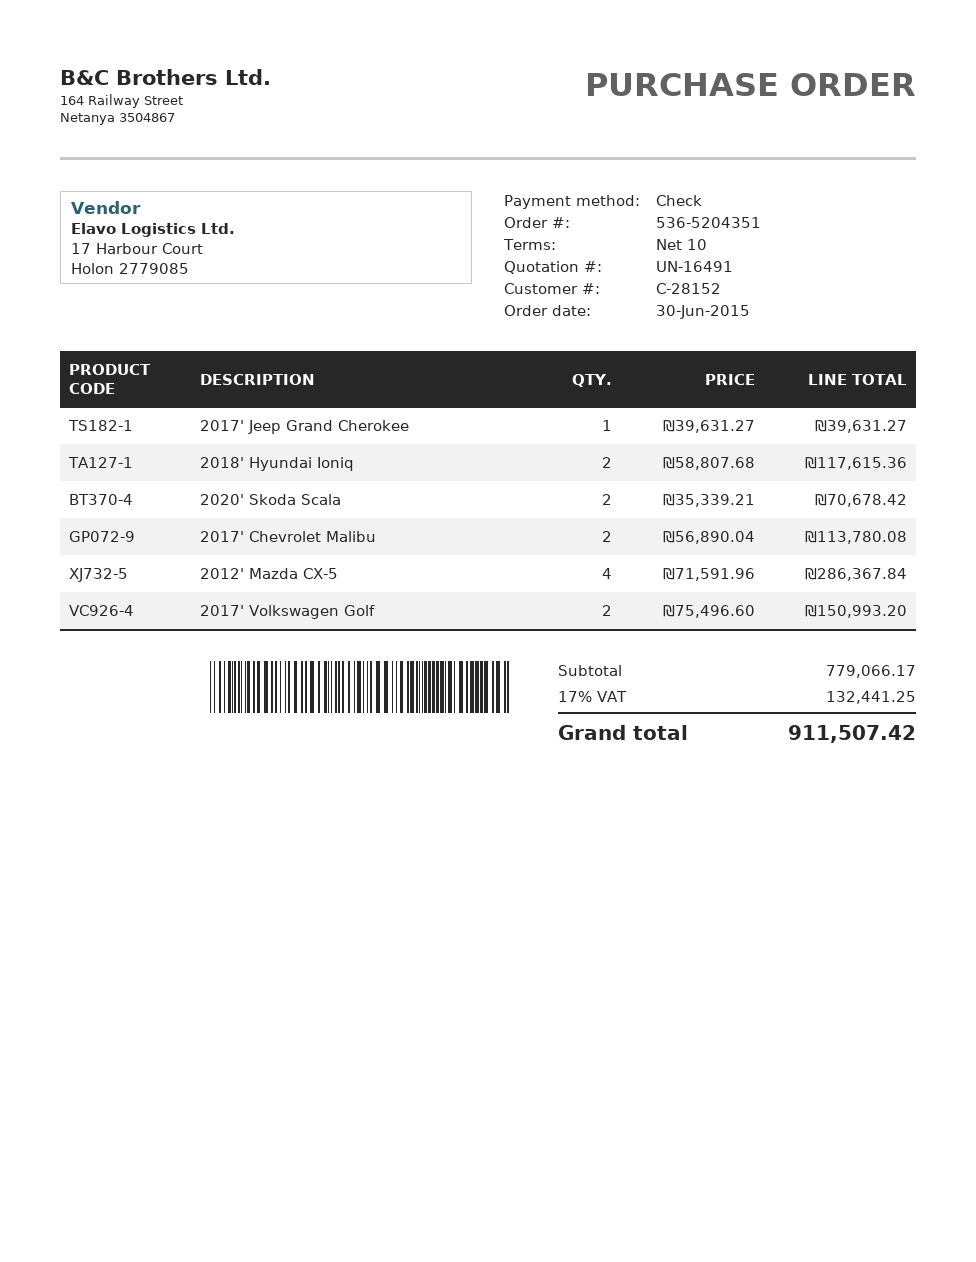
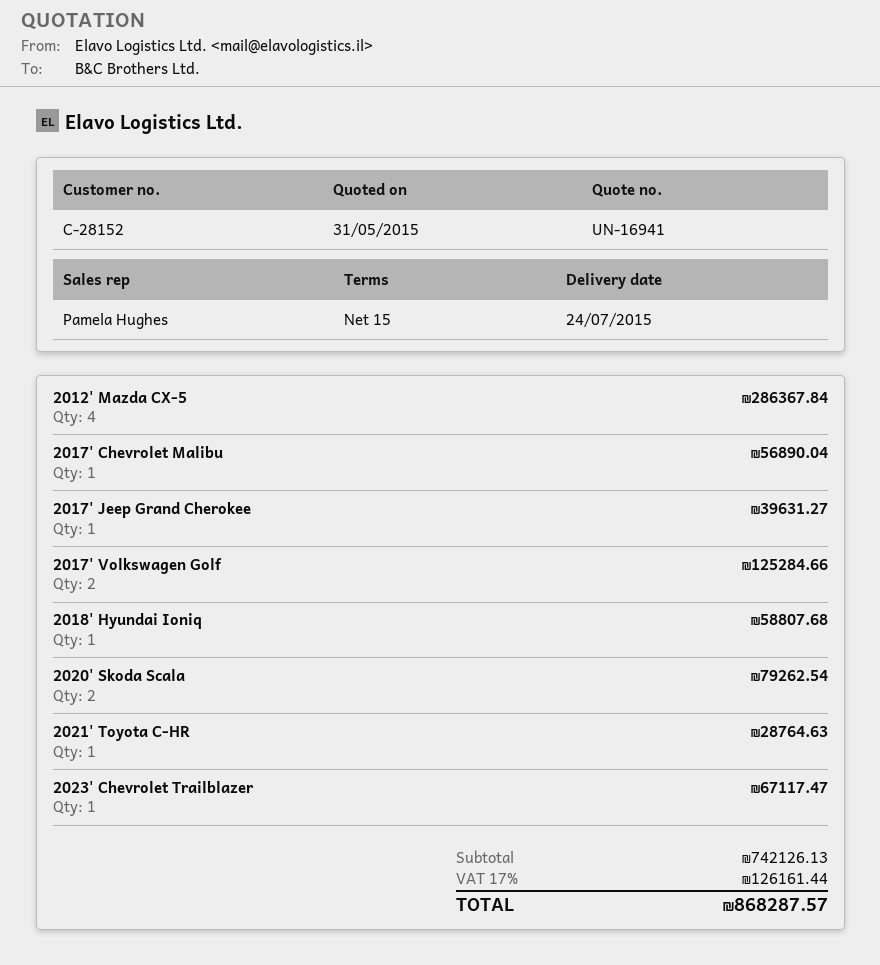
quote number: UN-16491 -> UN-16941
payment terms: 10 days -> 15 days
2018' Hyundai Ioniq: 2 for 117615.36 -> 1 for 58807.68
2020' Skoda Scala: 2 for 70678.42 -> 2 for 79262.54
2017' Chevrolet Malibu: 2 for 113780.08 -> 1 for 56890.04
2017' Volkswagen Golf: 2 for 150993.20 -> 2 for 125284.66
2021' Toyota C-HR: none -> 1 for 28764.63
2023' Chevrolet Trailblazer: none -> 1 for 67117.47
subtotal: 779066.17 -> 742126.13
tax: 17% = 132441.25 -> 17% = 126161.44
total: 911507.42 -> 868287.57

